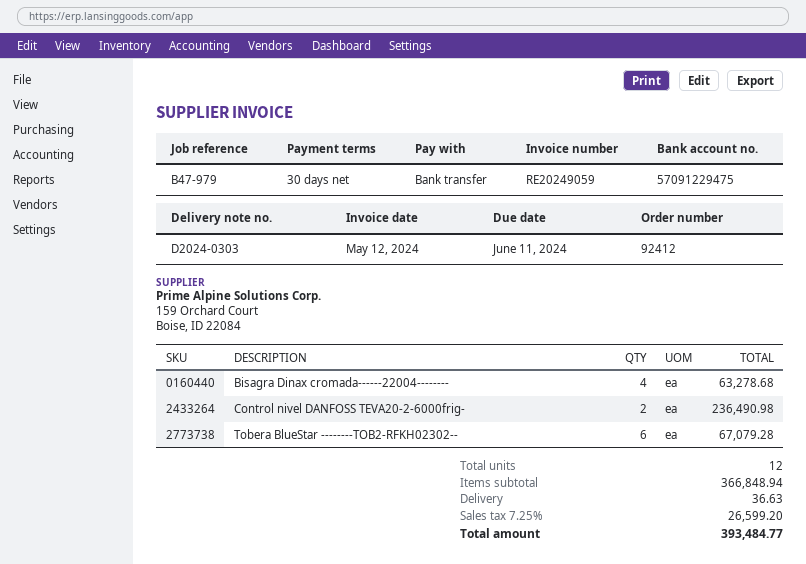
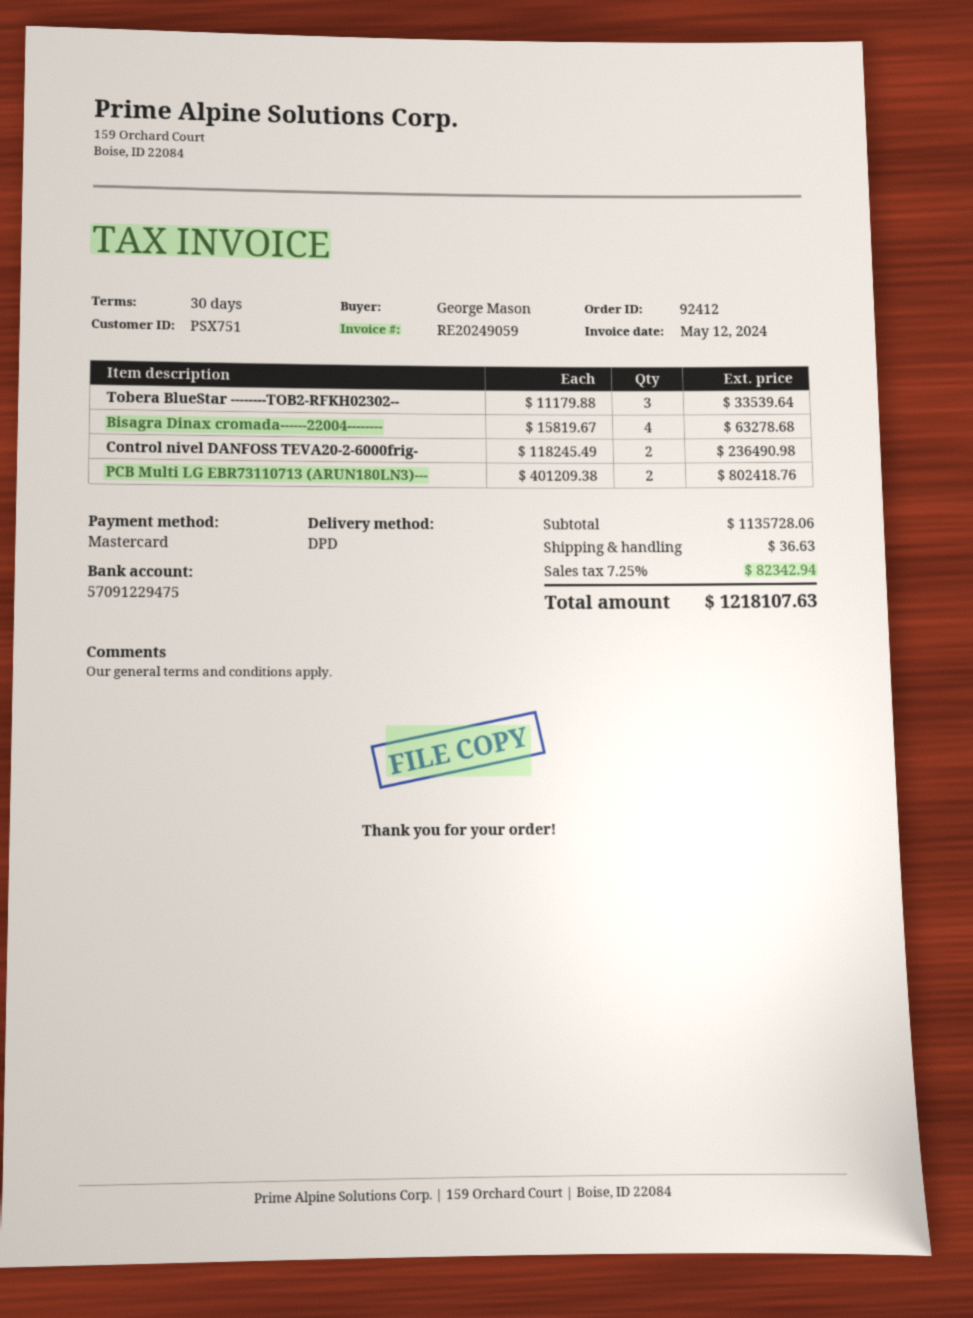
payment method: bank transfer -> Mastercard
Tobera BlueStar --------TOB2-RFKH02302--: 6 for 67079.28 -> 3 for 33539.64
PCB Multi LG EBR73110713 (ARUN180LN3)---: none -> 2 for 802418.76
subtotal: 366848.94 -> 1135728.06
tax: 7.25% = 26599.20 -> 7.25% = 82342.94
total: 393484.77 -> 1218107.63

